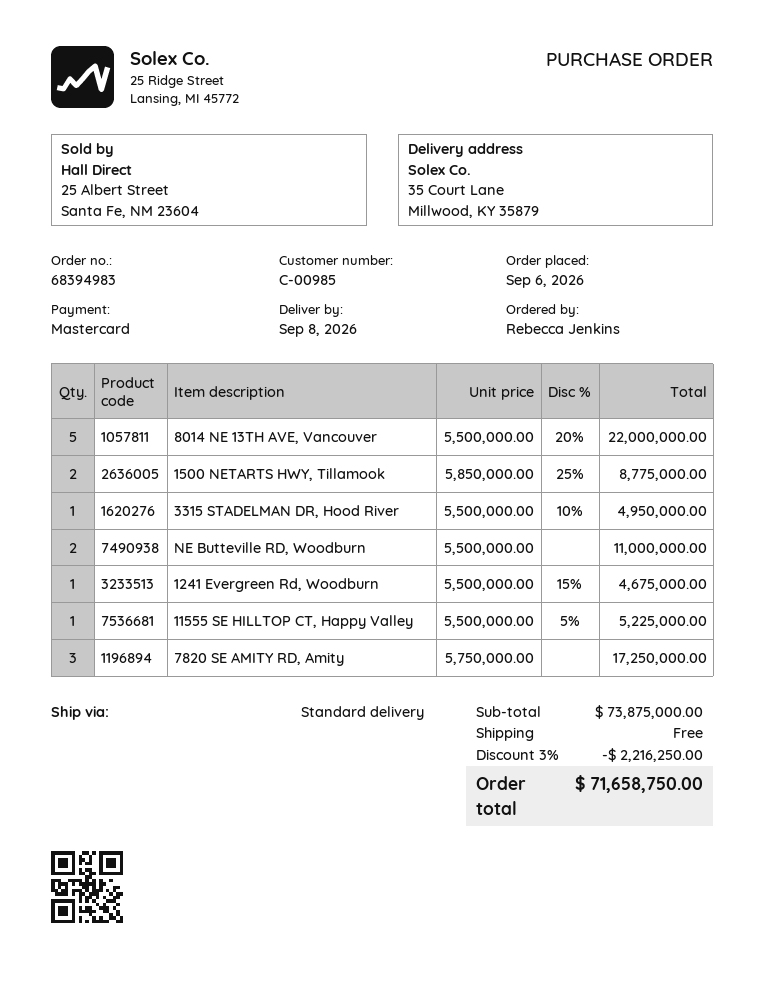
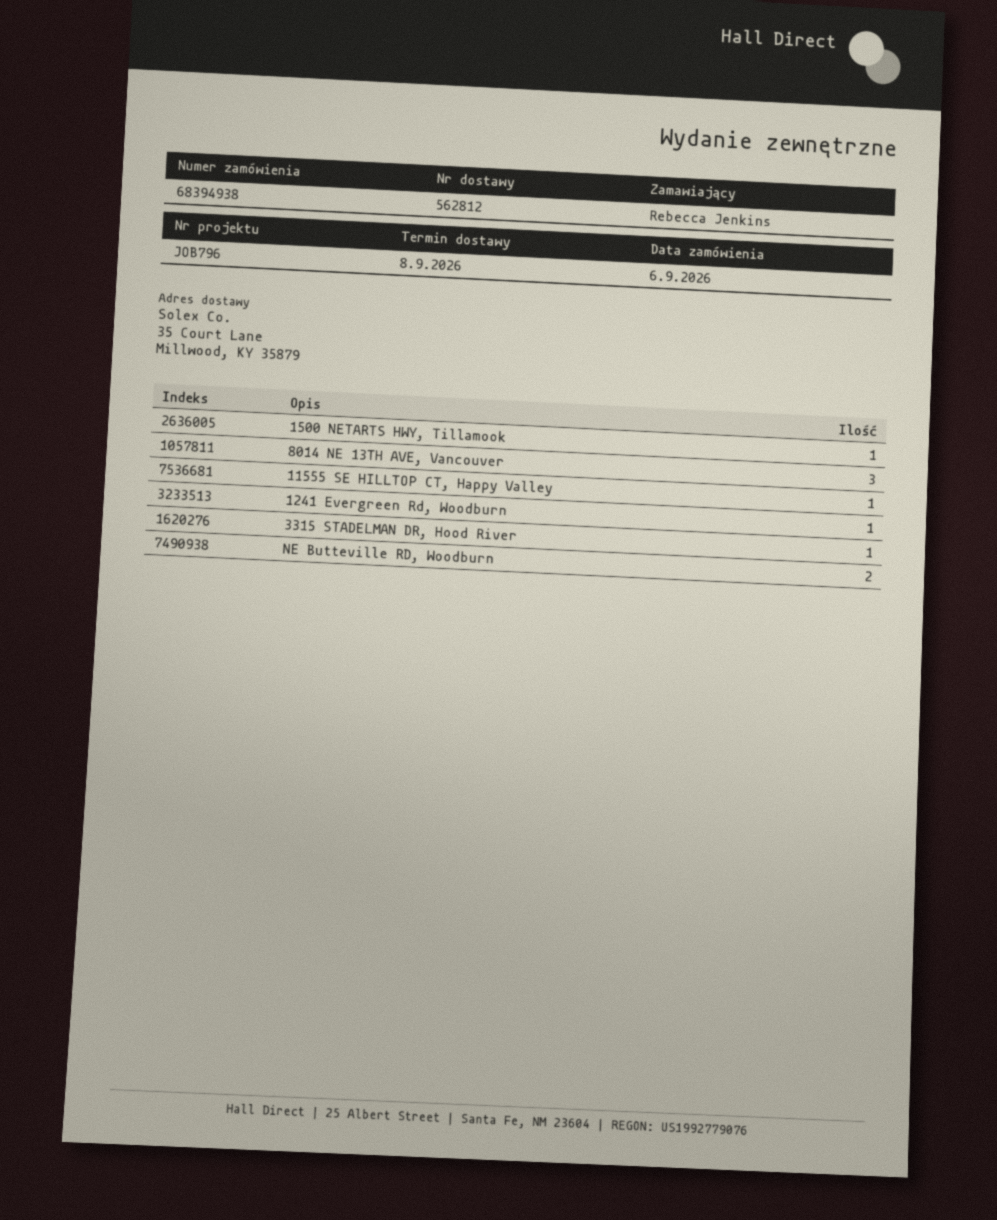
order number: 68394983 -> 68394938
8014 NE 13TH AVE, Vancouver: 5 -> 3
1500 NETARTS HWY, Tillamook: 2 -> 1
7820 SE AMITY RD, Amity: 3 -> none

